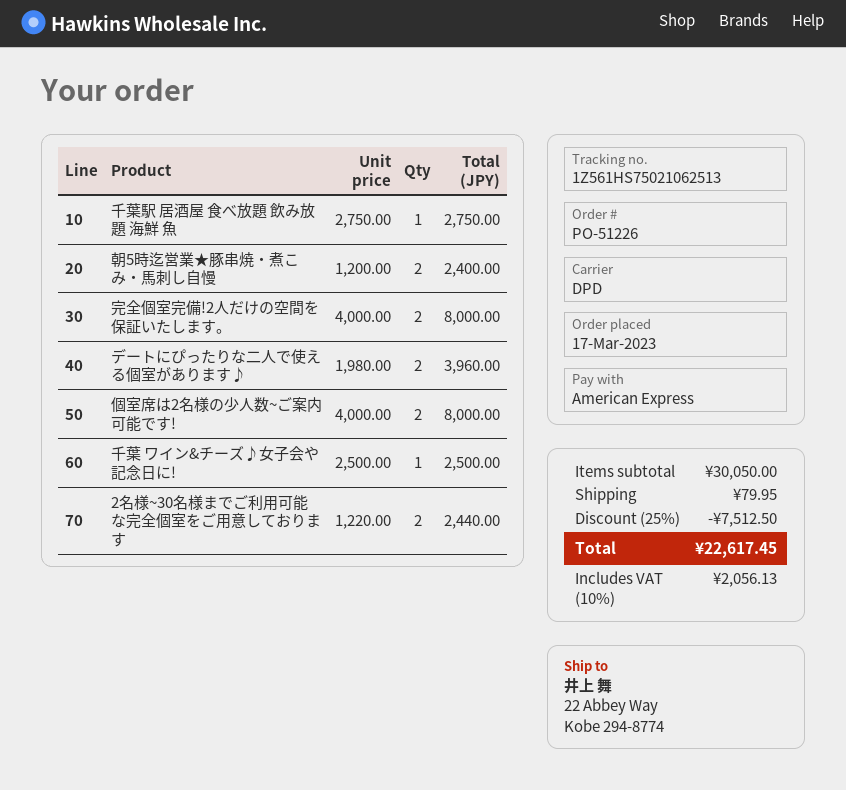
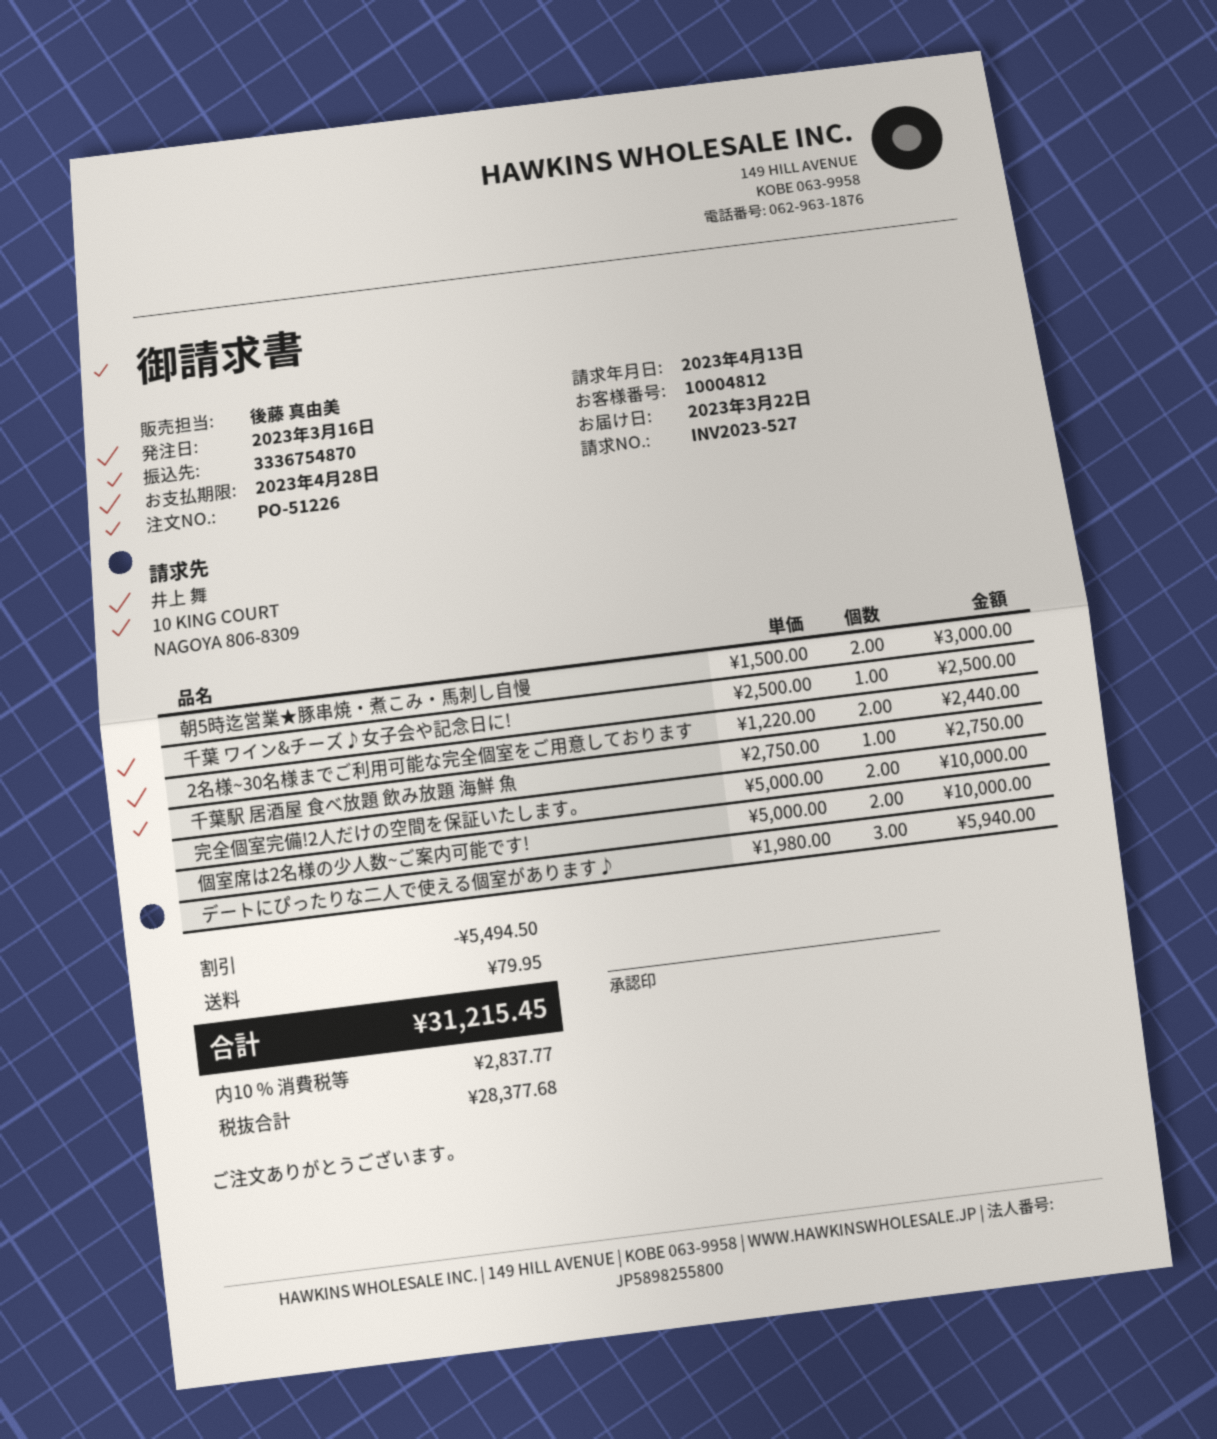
order date: 2023-03-17 -> 2023-03-16
朝5時迄営業★豚串焼・煮こみ・馬刺し自慢: 2 x 1200.00 = 2400.00 -> 2 x 1500.00 = 3000.00
完全個室完備!2人だけの空間を保証いたします。: 2 x 4000.00 = 8000.00 -> 2 x 5000.00 = 10000.00
デートにぴったりな二人で使える個室があります♪: 2 x 1980.00 = 3960.00 -> 3 x 1980.00 = 5940.00
個室席は2名様の少人数~ご案内可能です!: 2 x 4000.00 = 8000.00 -> 2 x 5000.00 = 10000.00
discount: 7512.50 -> 5494.50
tax: 10% = 2056.13 -> 10% = 2837.77
total: 22617.45 -> 31215.45

